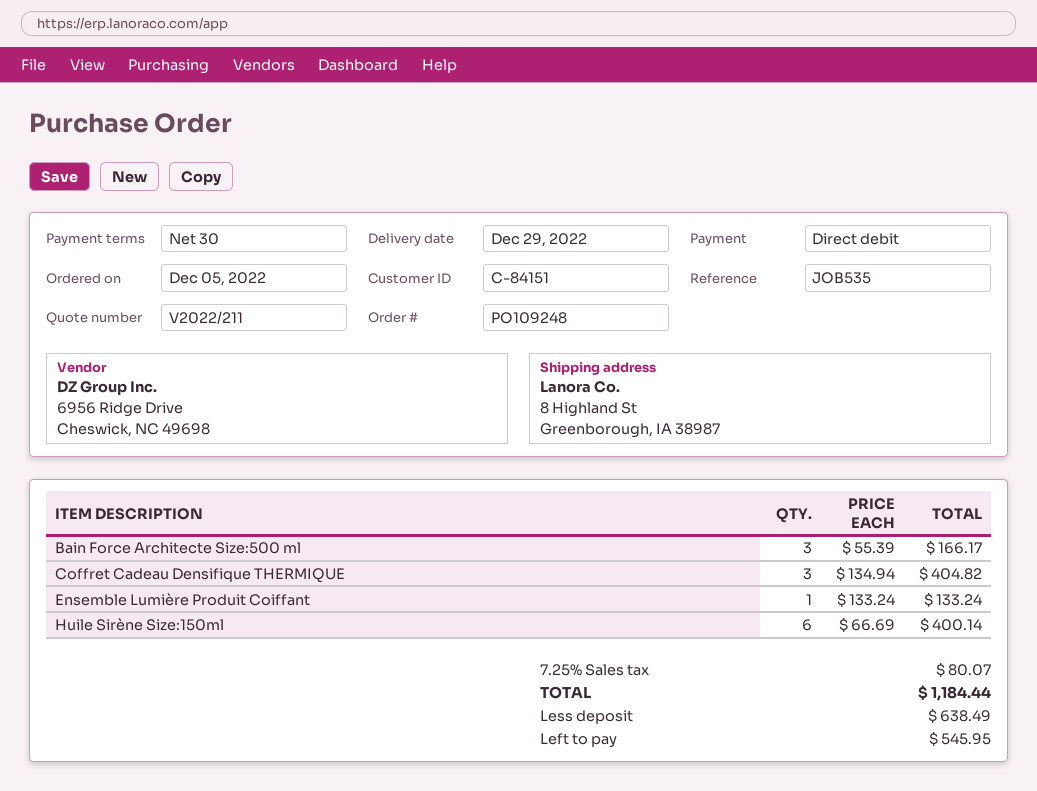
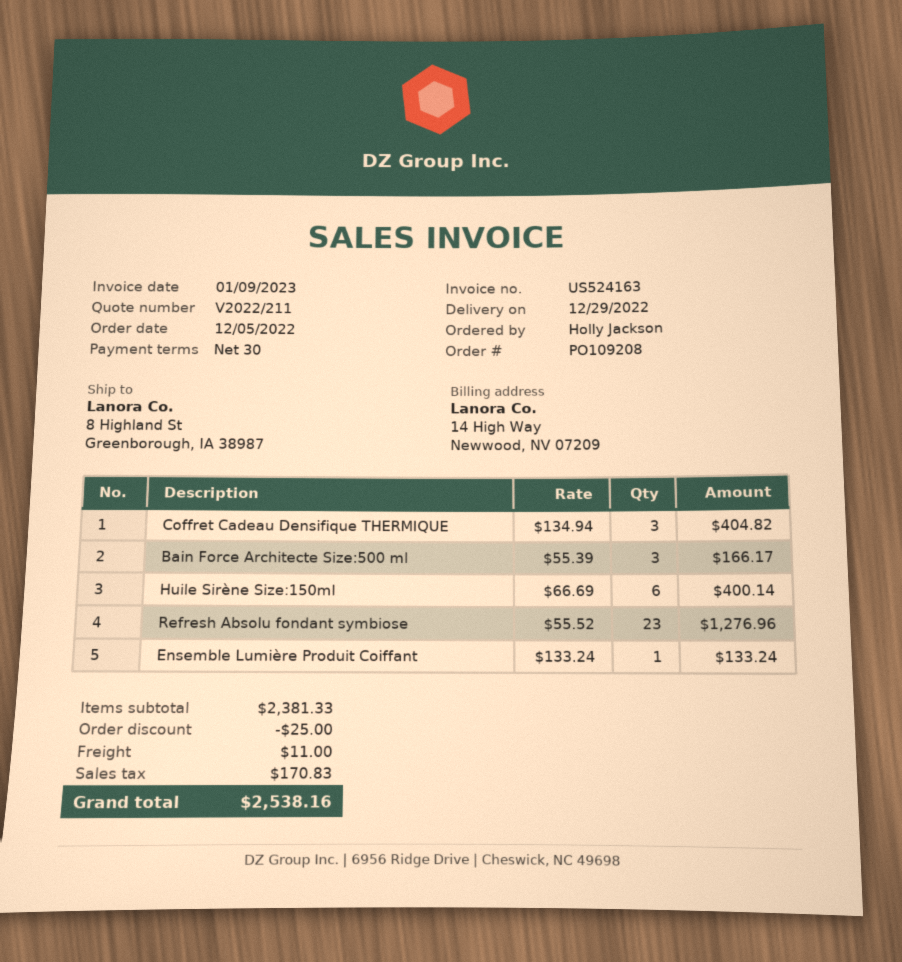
order number: PO109248 -> PO109208
Refresh Absolu fondant symbiose: none -> 23 x 55.52 = 1276.96
discount: none -> 25.00
shipping: none -> 11.00
tax: 80.07 -> 170.83
total: 1184.44 -> 2538.16

